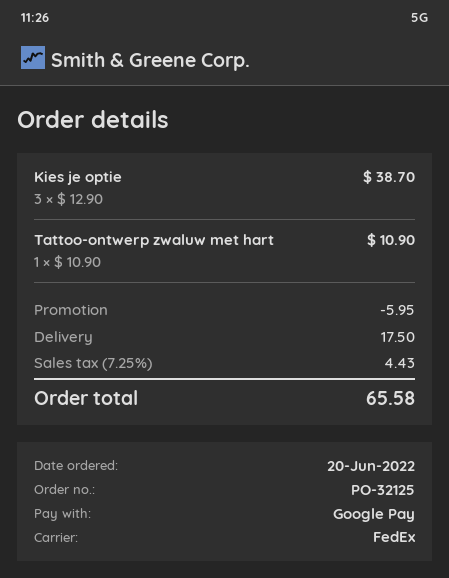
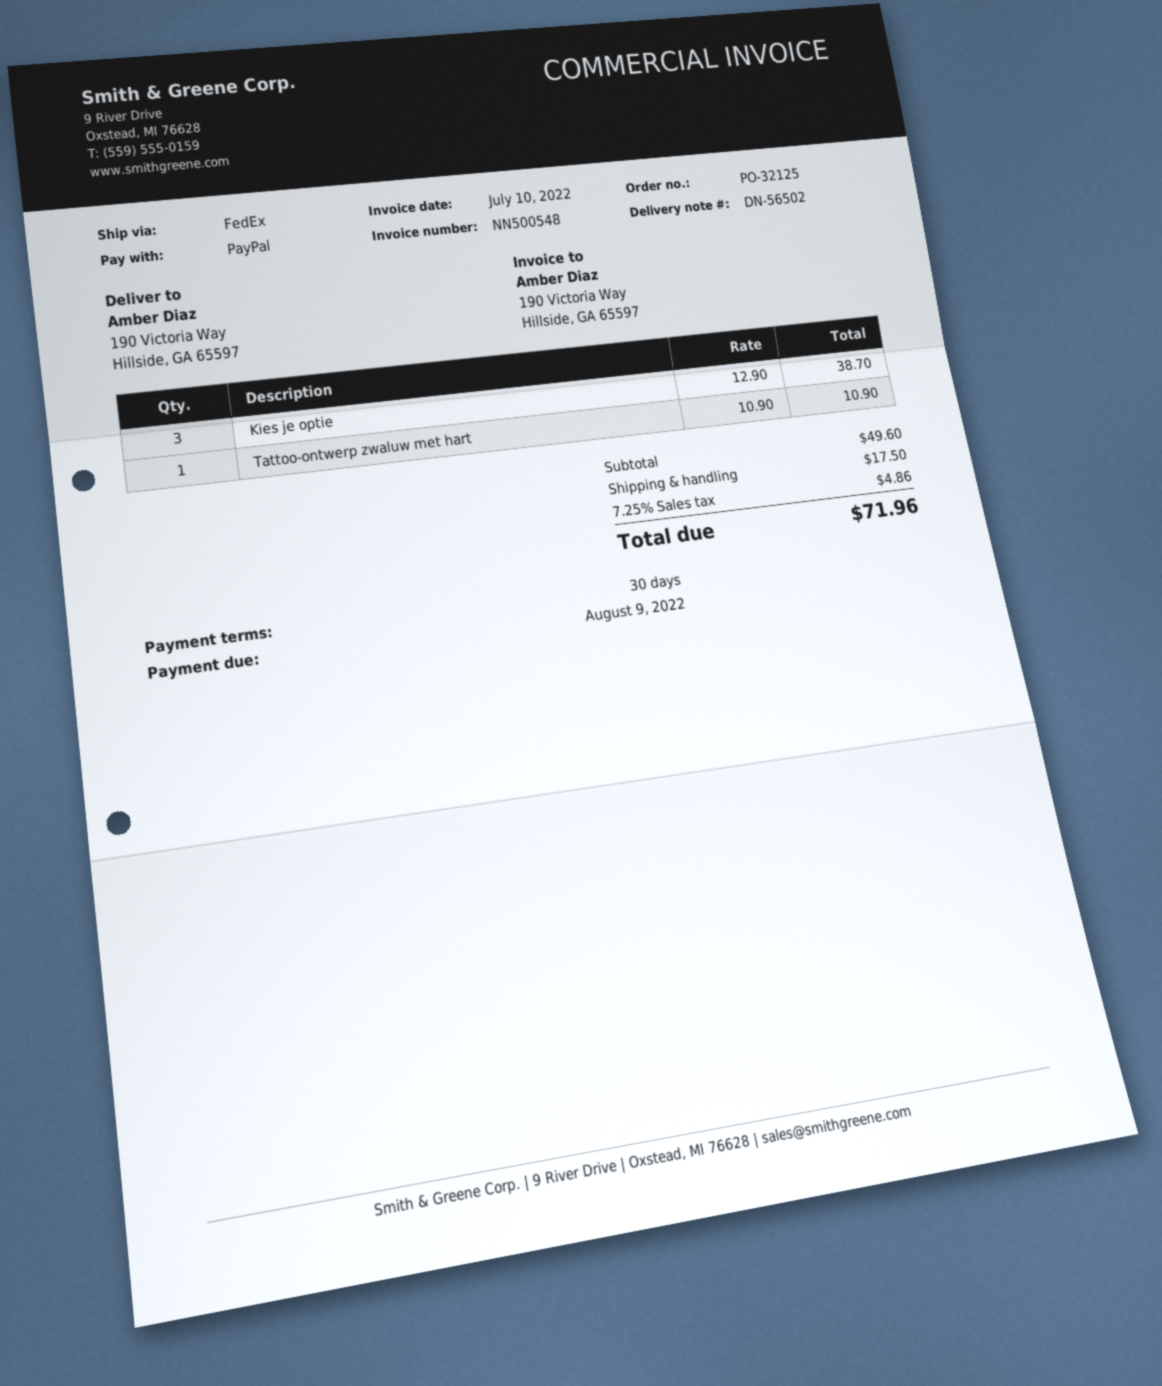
payment method: Google Pay -> PayPal
discount: 5.95 -> none
tax: 7.25% = 4.43 -> 7.25% = 4.86
total: 65.58 -> 71.96

